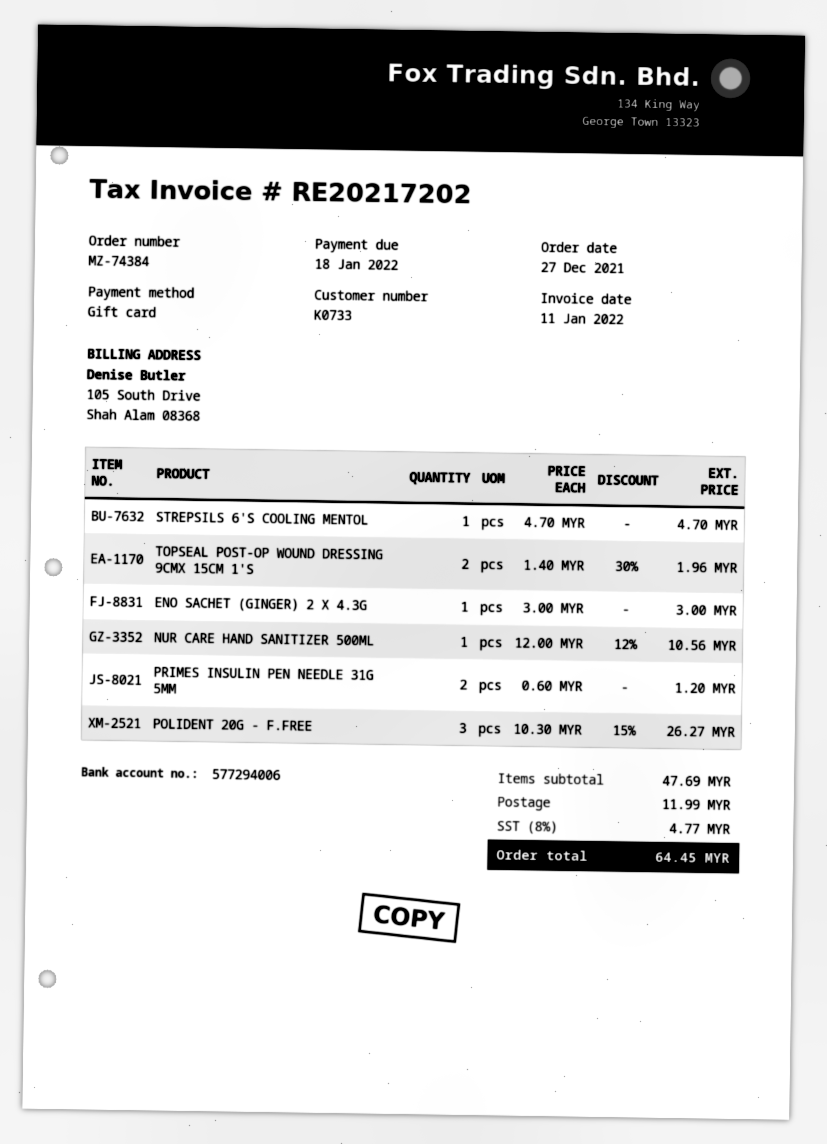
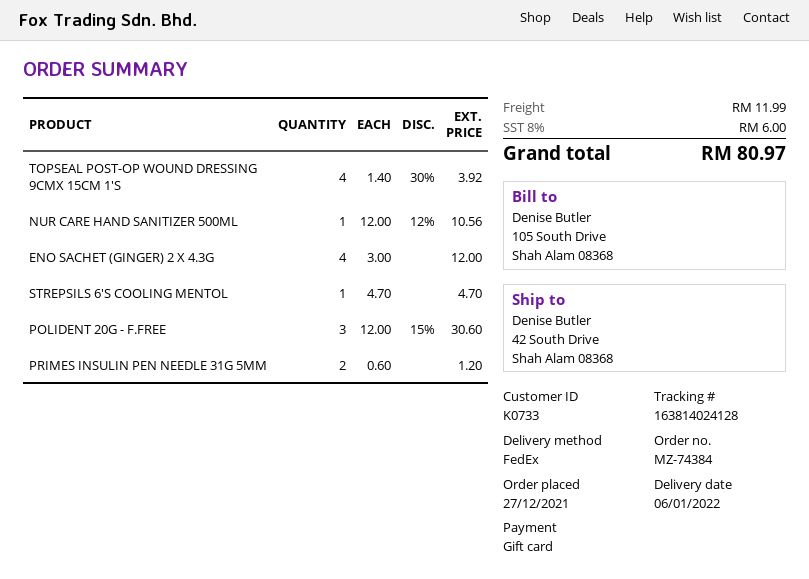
TOPSEAL POST-OP WOUND DRESSING 9CMX 15CM 1'S: 2 x 1.40 - 30% = 1.96 -> 4 x 1.40 - 30% = 3.92
ENO SACHET (GINGER) 2 X 4.3G: 1 x 3.00 = 3.00 -> 4 x 3.00 = 12.00
POLIDENT 20G - F.FREE: 3 x 10.30 - 15% = 26.27 -> 3 x 12.00 - 15% = 30.60
tax: 8% = 4.77 -> 8% = 6.00
total: 64.45 -> 80.97

